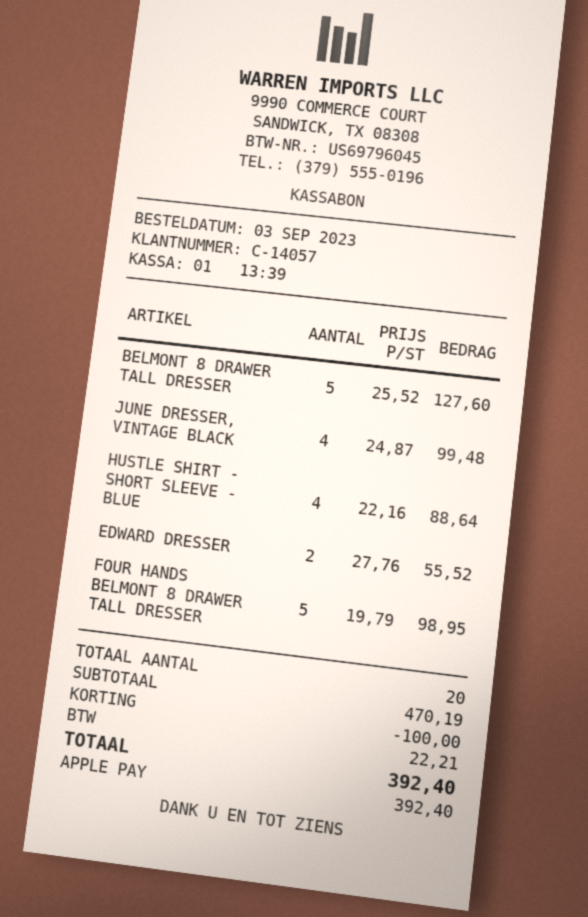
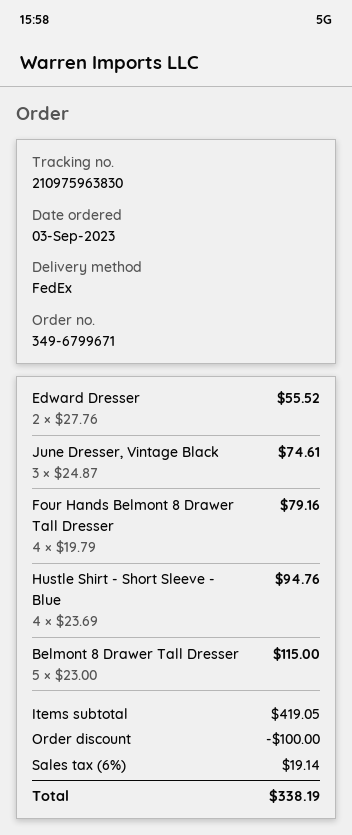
BELMONT 8 DRAWER TALL DRESSER: 5 x 25.52 = 127.60 -> 5 x 23.00 = 115.00
JUNE DRESSER, VINTAGE BLACK: 4 x 24.87 = 99.48 -> 3 x 24.87 = 74.61
HUSTLE SHIRT - SHORT SLEEVE - BLUE: 4 x 22.16 = 88.64 -> 4 x 23.69 = 94.76
FOUR HANDS BELMONT 8 DRAWER TALL DRESSER: 5 x 19.79 = 98.95 -> 4 x 19.79 = 79.16
subtotal: 470.19 -> 419.05
tax: 22.21 -> 19.14
total: 392.40 -> 338.19

